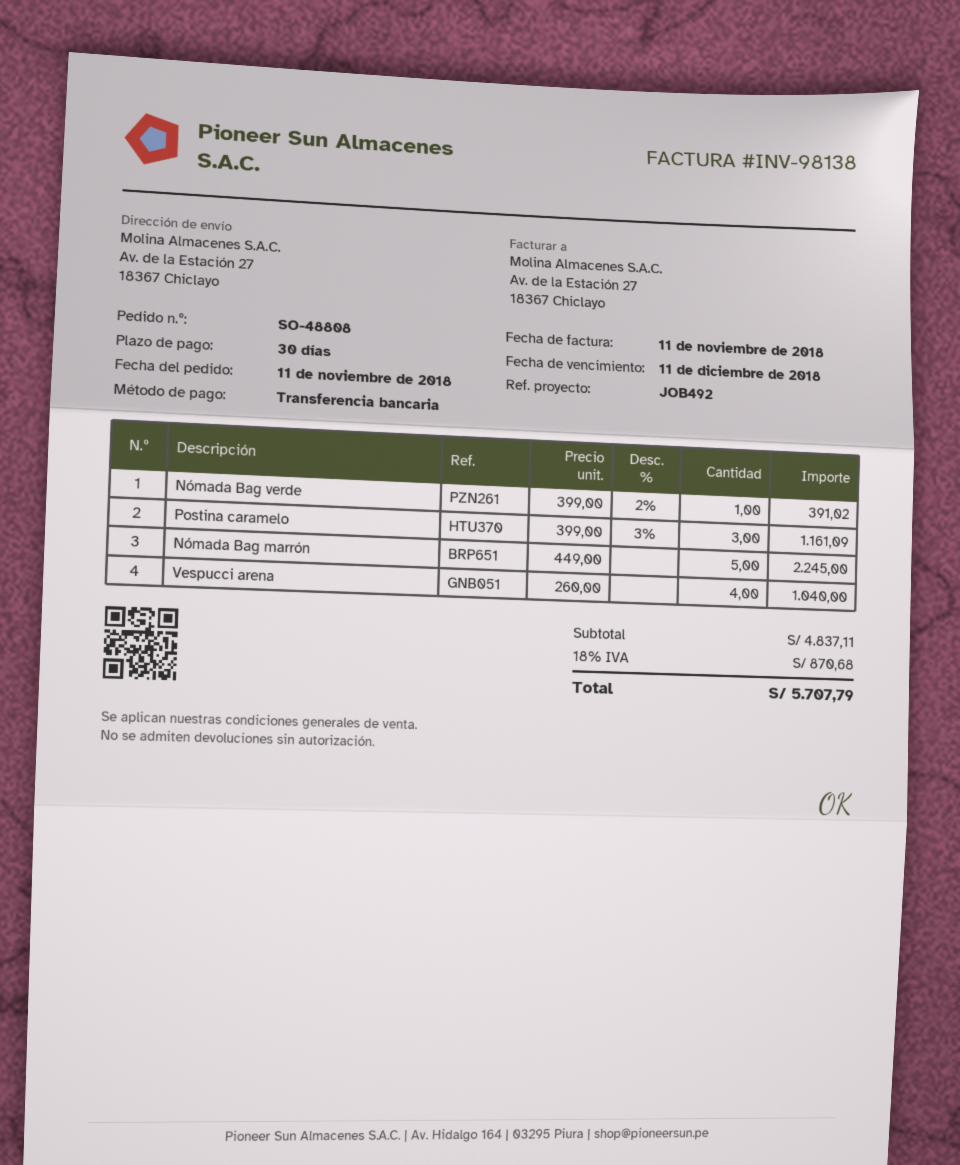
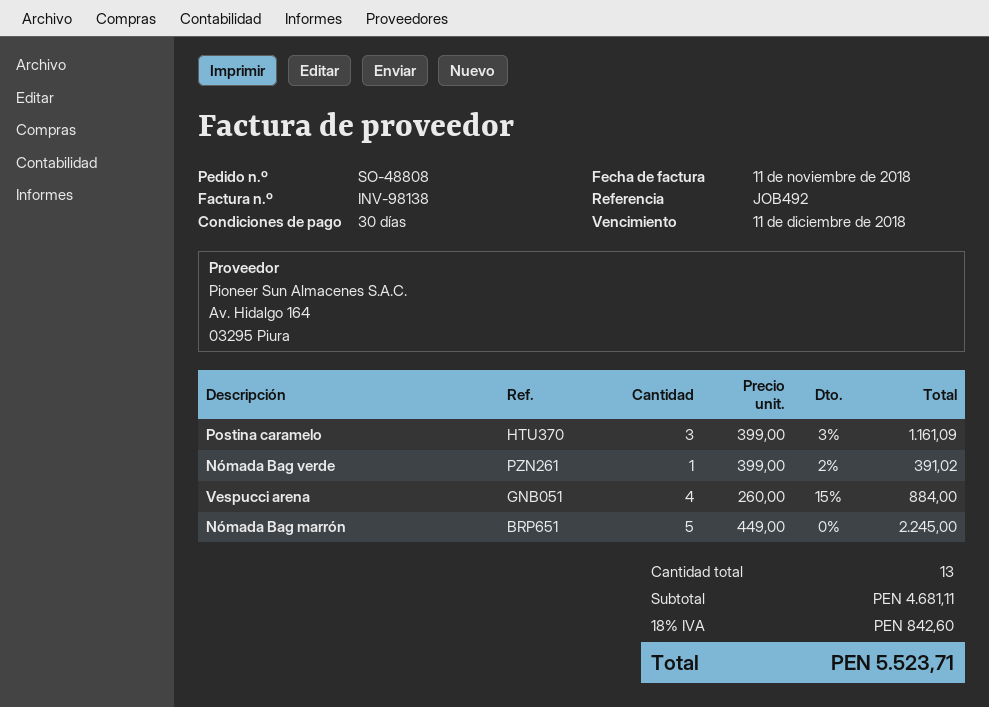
Vespucci arena: 4 x 260.00 = 1040.00 -> 4 x 260.00 - 15% = 884.00
subtotal: 4837.11 -> 4681.11
tax: 18% = 870.68 -> 18% = 842.60
total: 5707.79 -> 5523.71

